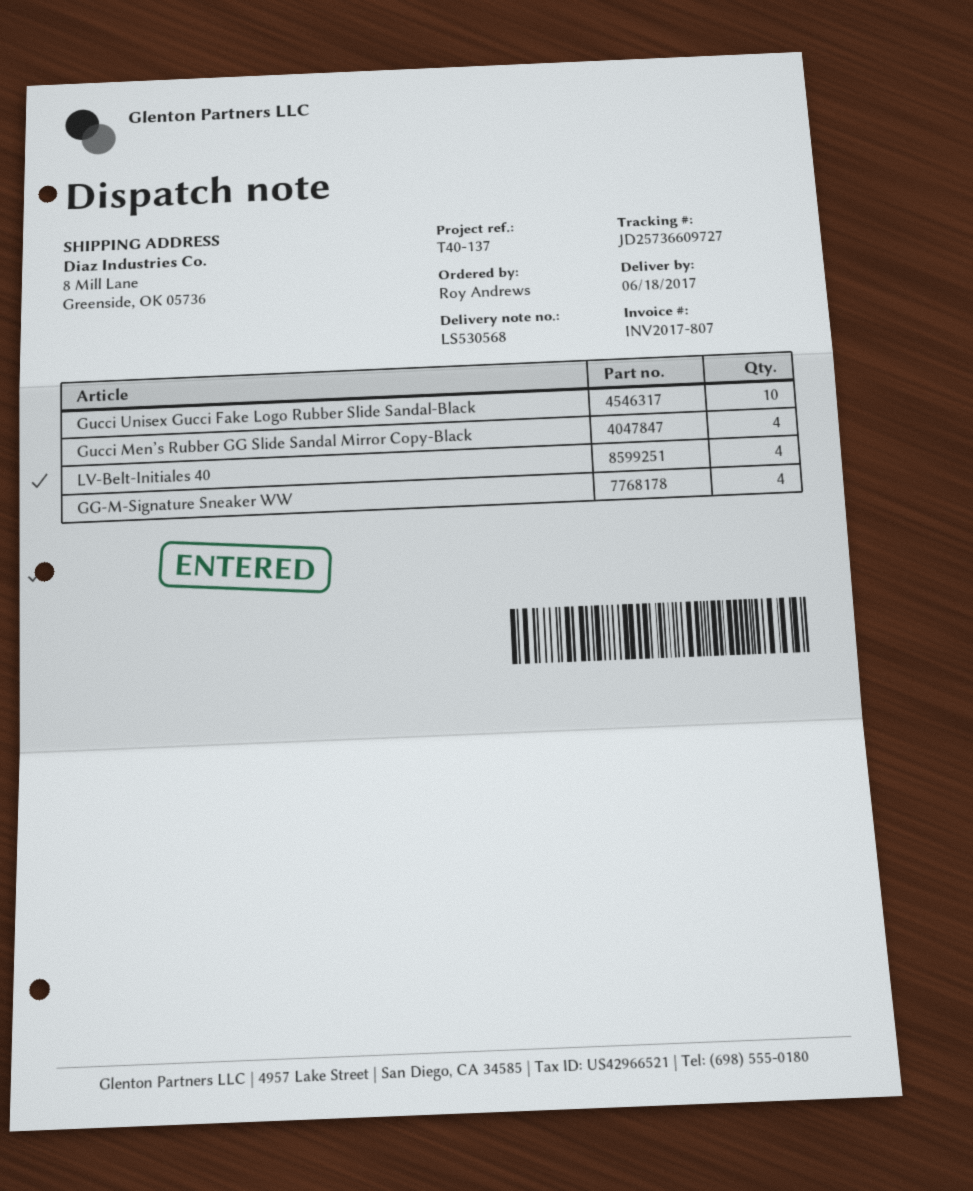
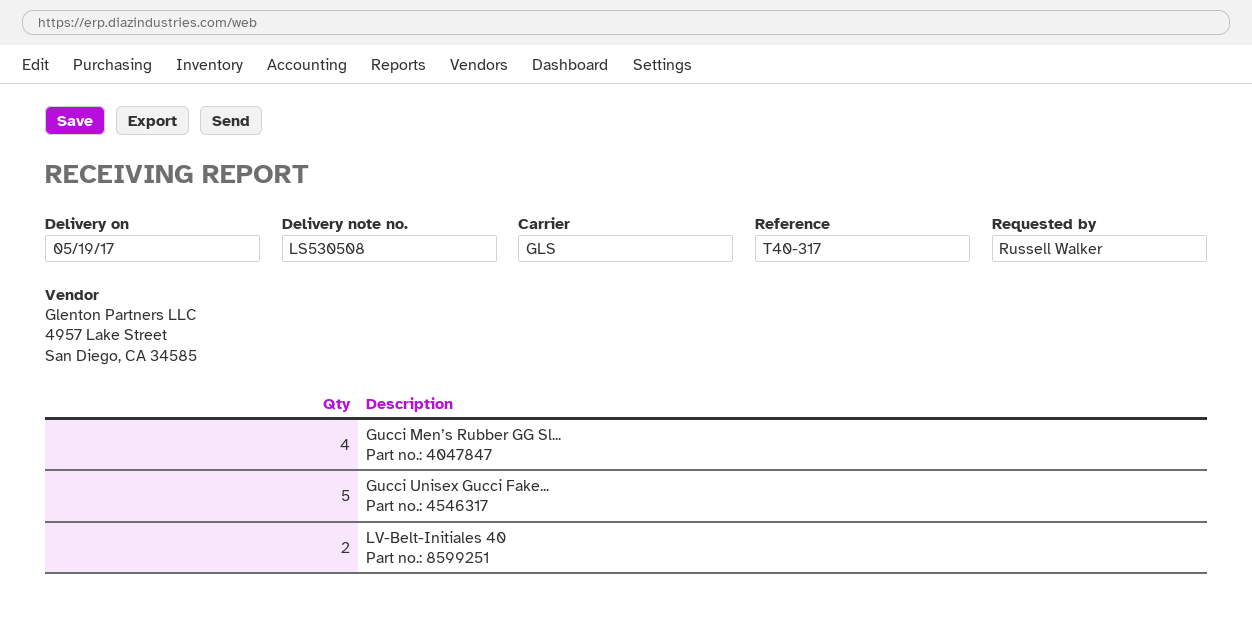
delivery note number: LS530568 -> LS530508
delivery date: 2017-06-18 -> 2017-05-19
reference: T40-137 -> T40-317
ordered by: Roy Andrews -> Russell Walker
Gucci Unisex Gucci Fake Logo Rubber Slide Sandal-Black: 10 -> 5
LV-Belt-Initiales 40: 4 -> 2
GG-M-Signature Sneaker WW: 4 -> none

